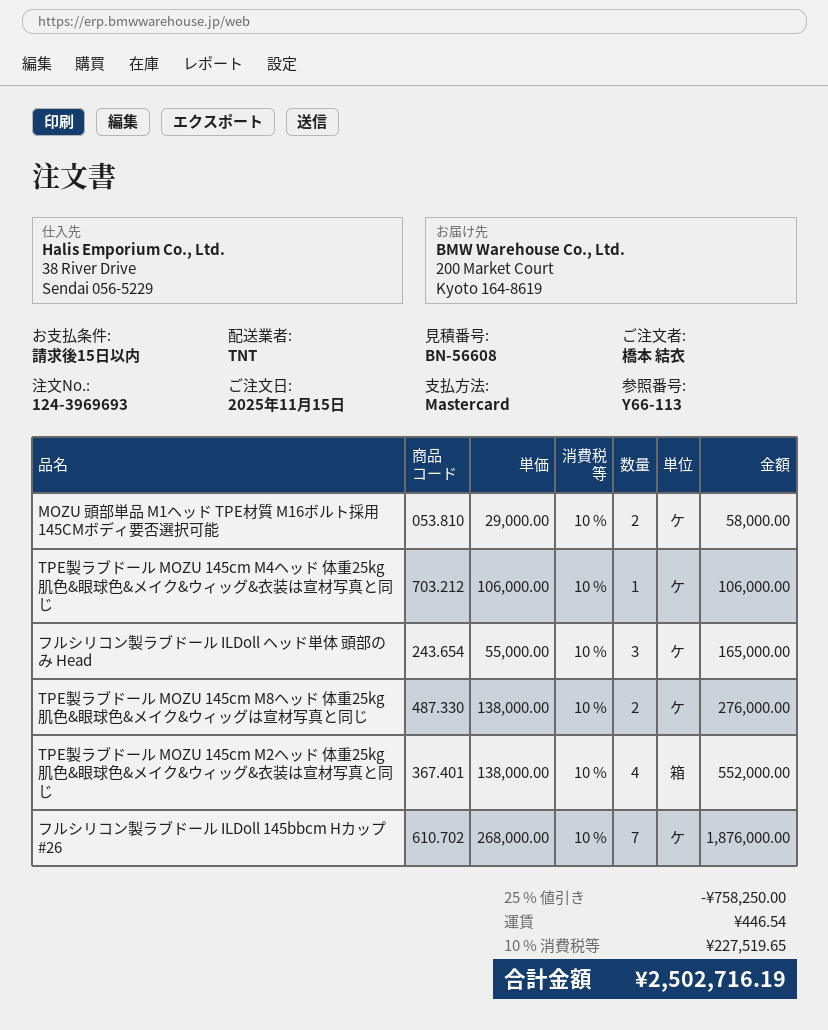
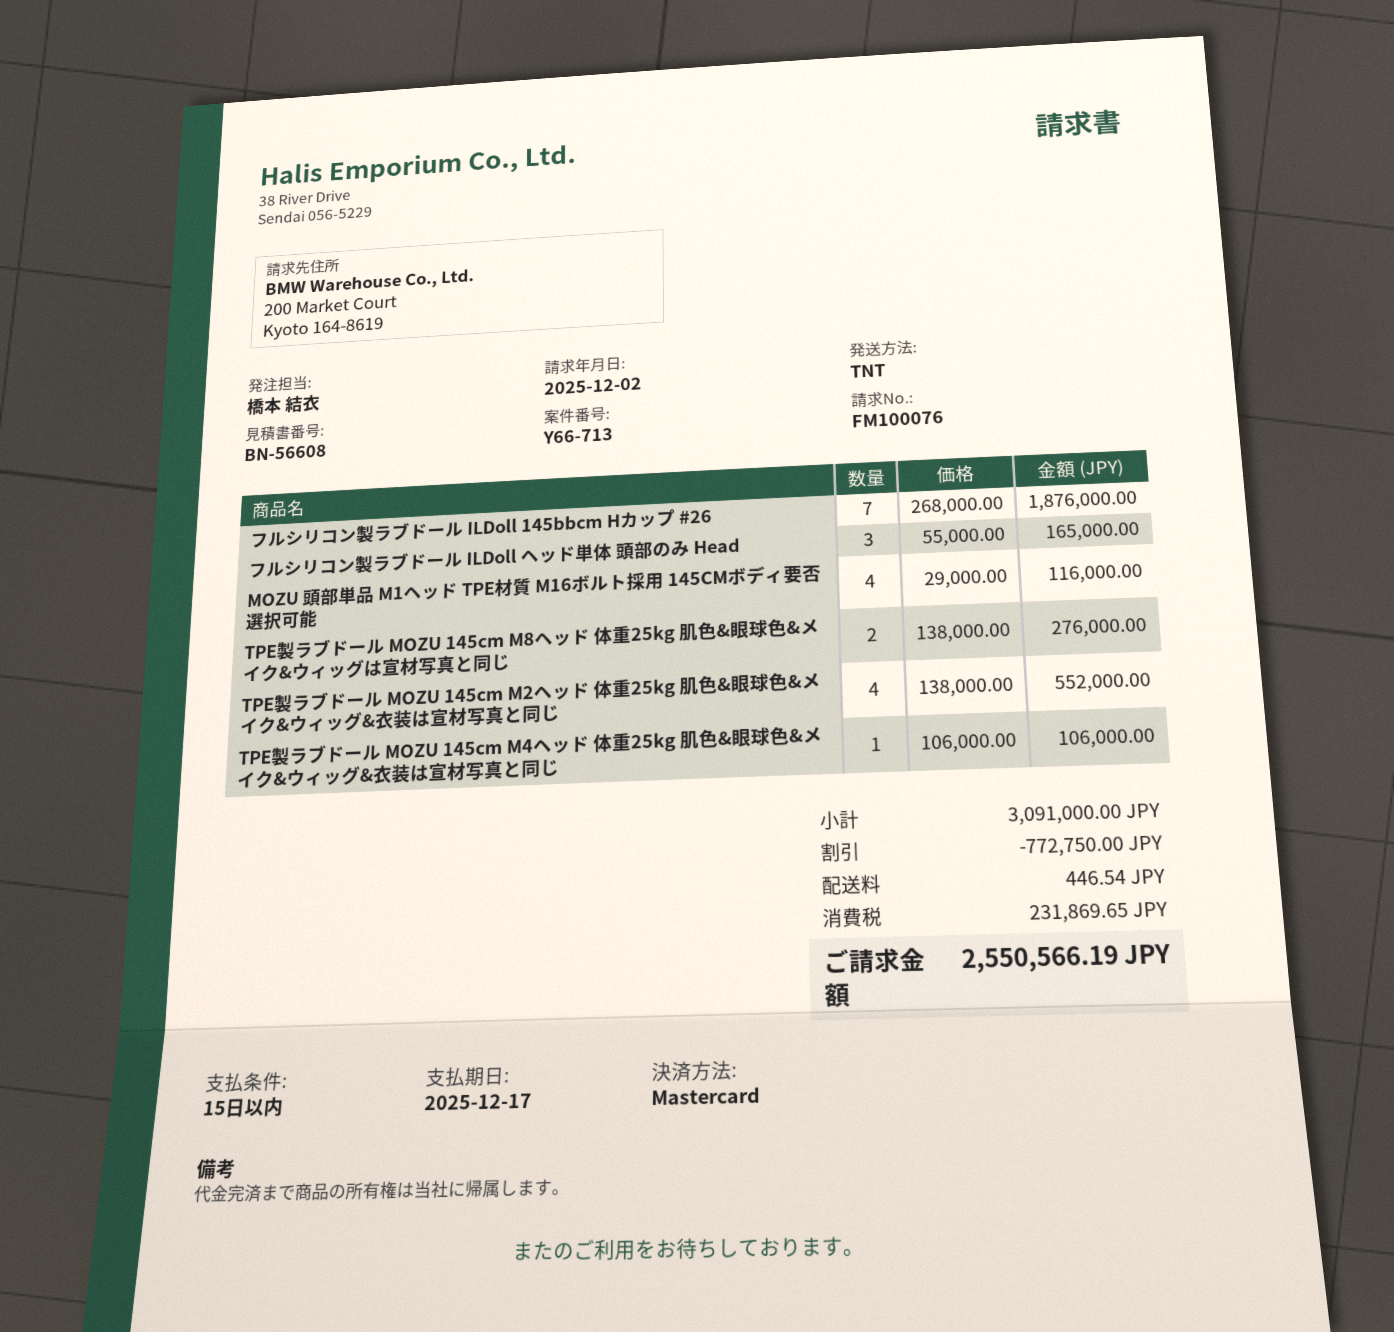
reference: Y66-113 -> Y66-713
MOZU 頭部単品 M1ヘッド TPE材質 M16ボルト採用 145CMボディ要否選択可能: 2 x 29000.00 = 58000.00 -> 4 x 29000.00 = 116000.00
discount: 758250.00 -> 772750.00
tax: 227519.65 -> 231869.65
total: 2502716.19 -> 2550566.19

